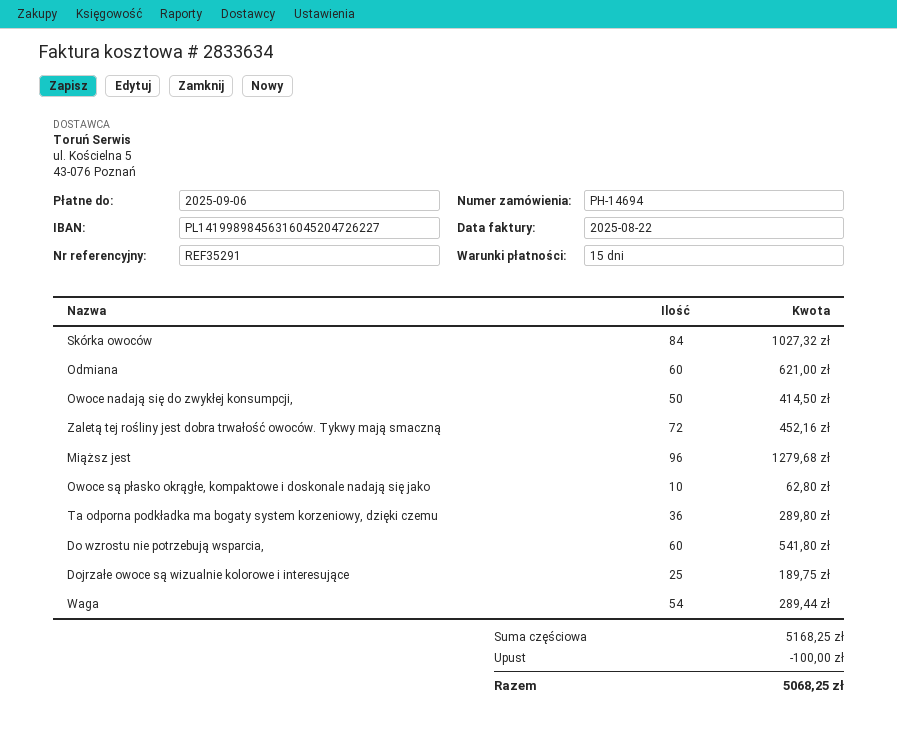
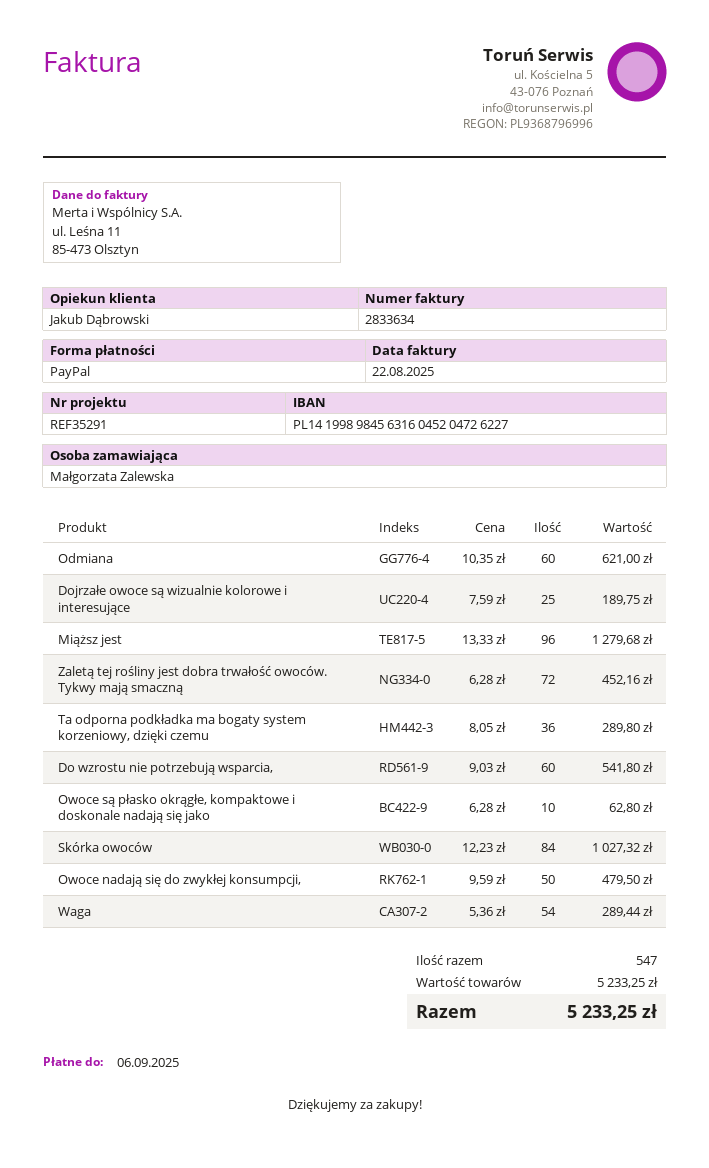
Owoce nadają się do zwykłej konsumpcji,: 50 for 414.50 -> 50 for 479.50
subtotal: 5168.25 -> 5233.25
discount: 100.00 -> none
total: 5068.25 -> 5233.25

